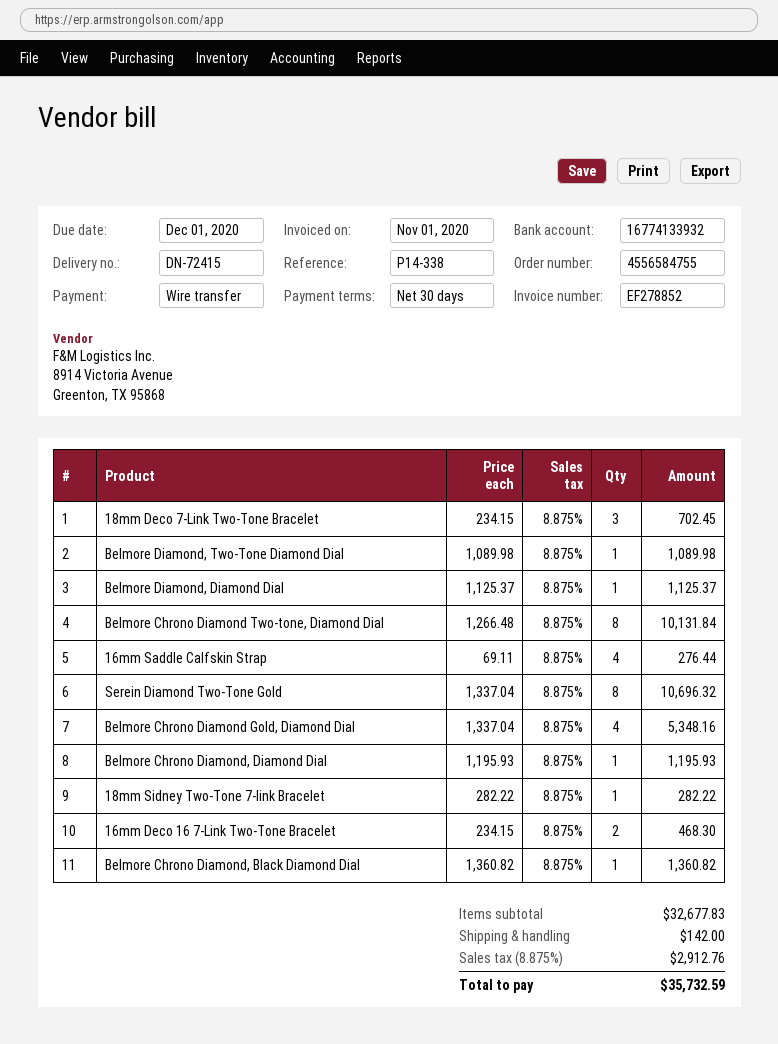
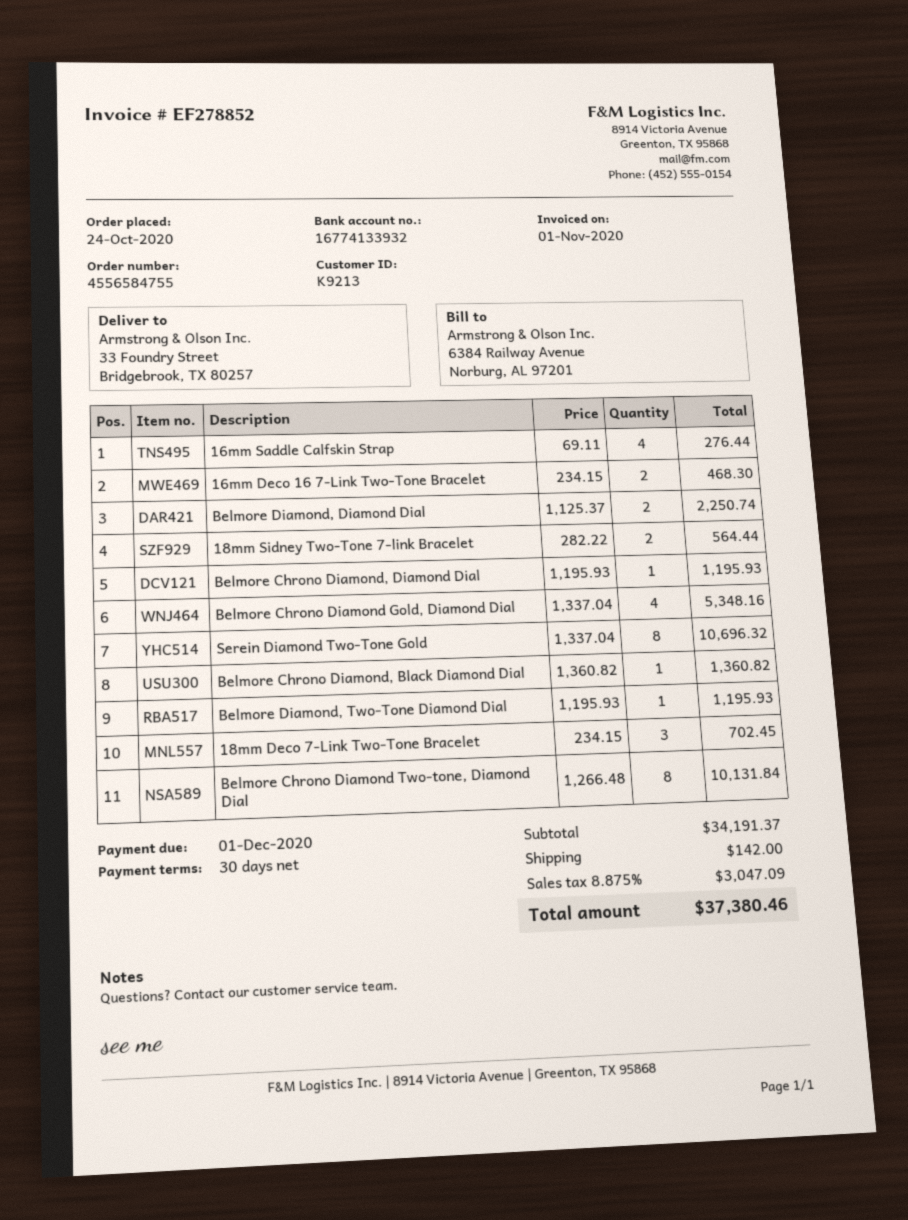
Belmore Diamond, Two-Tone Diamond Dial: 1 x 1089.98 = 1089.98 -> 1 x 1195.93 = 1195.93
Belmore Diamond, Diamond Dial: 1 x 1125.37 = 1125.37 -> 2 x 1125.37 = 2250.74
18mm Sidney Two-Tone 7-link Bracelet: 1 x 282.22 = 282.22 -> 2 x 282.22 = 564.44
subtotal: 32677.83 -> 34191.37
tax: 8.875% = 2912.76 -> 8.875% = 3047.09
total: 35732.59 -> 37380.46

